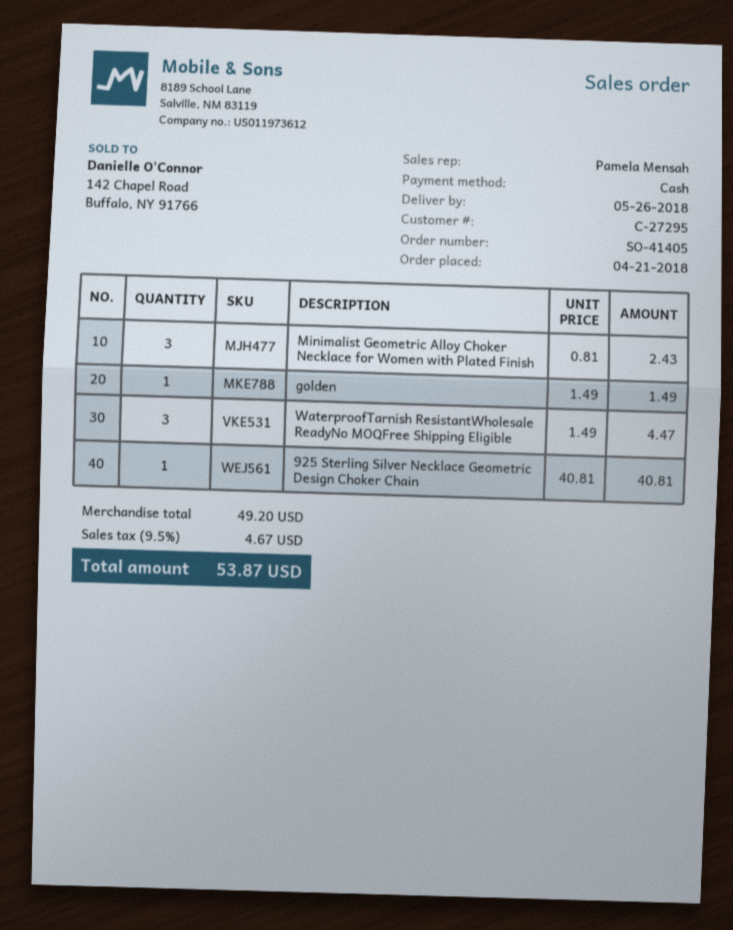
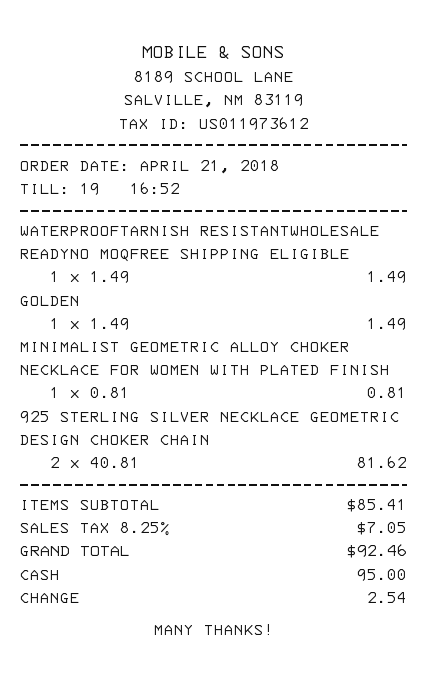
Minimalist Geometric Alloy Choker Necklace for Women with Plated Finish: 3 x 0.81 = 2.43 -> 1 x 0.81 = 0.81
WaterproofTarnish ResistantWholesale ReadyNo MOQFree Shipping Eligible: 3 x 1.49 = 4.47 -> 1 x 1.49 = 1.49
925 Sterling Silver Necklace Geometric Design Choker Chain: 1 x 40.81 = 40.81 -> 2 x 40.81 = 81.62
subtotal: 49.20 -> 85.41
tax: 9.5% = 4.67 -> 8.25% = 7.05
total: 53.87 -> 92.46

